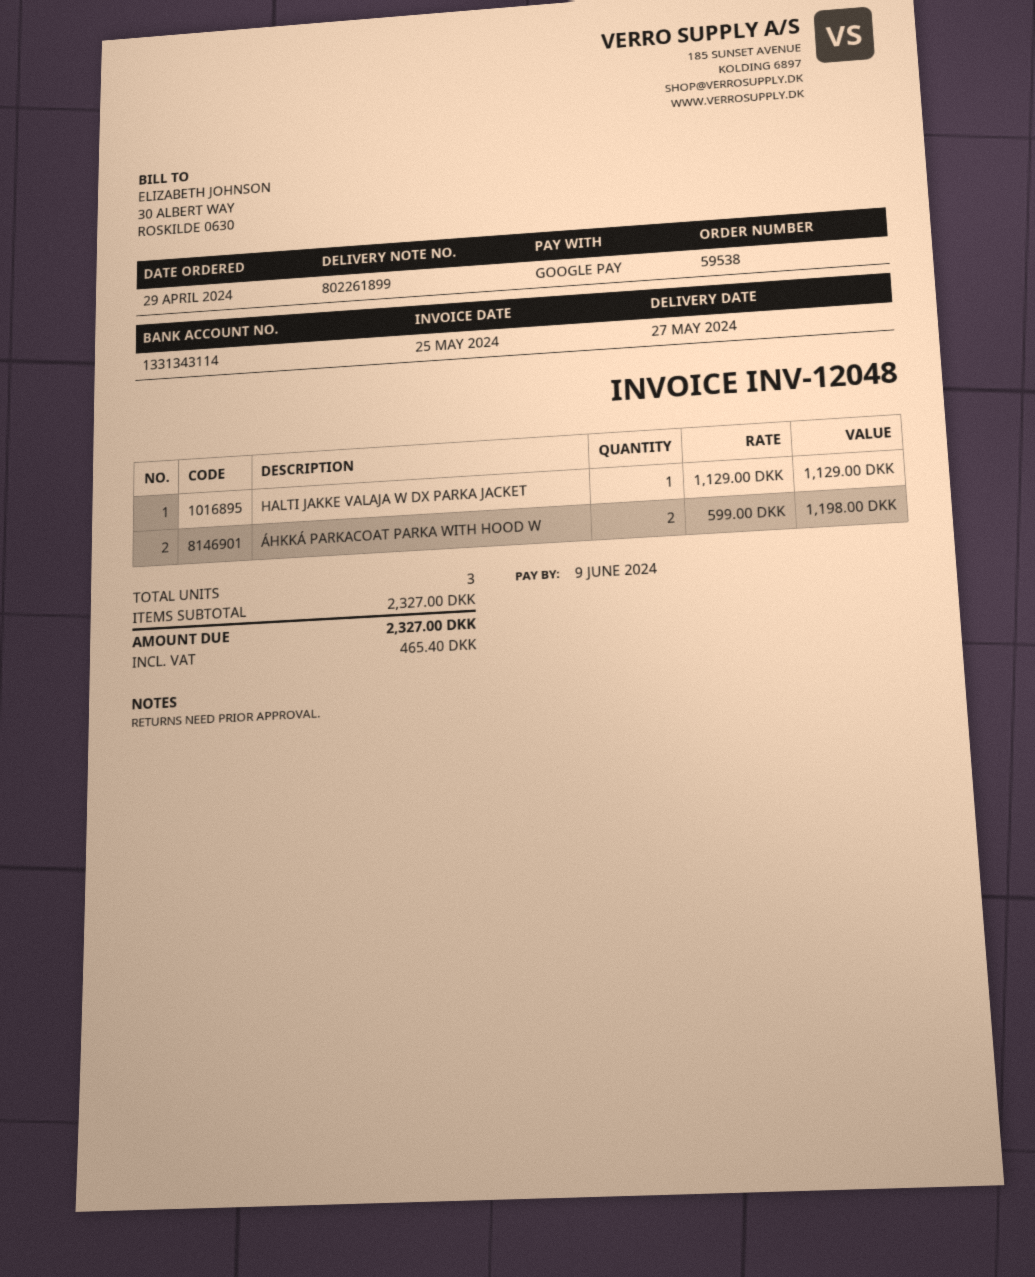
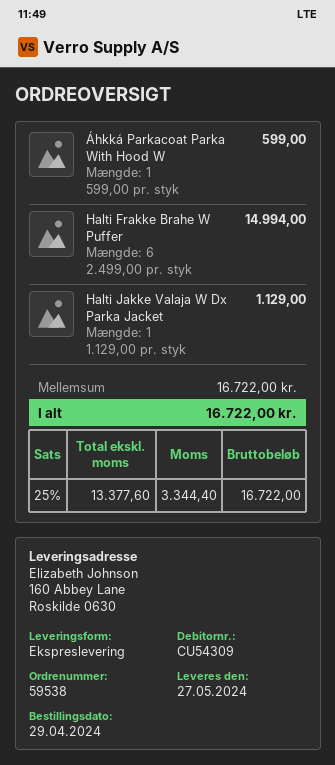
ÁHKKÁ PARKACOAT PARKA WITH HOOD W: 2 x 599.00 = 1198.00 -> 1 x 599.00 = 599.00
Halti Frakke Brahe W Puffer: none -> 6 x 2499.00 = 14994.00
subtotal: 2327.00 -> 16722.00
tax: 465.40 -> 3344.40
total: 2327.00 -> 16722.00

